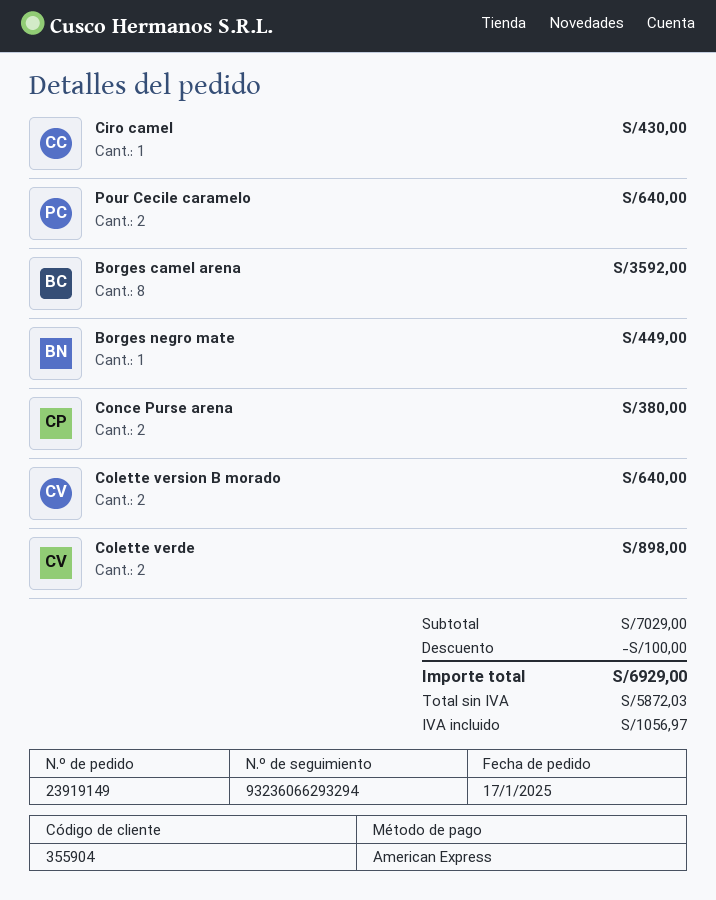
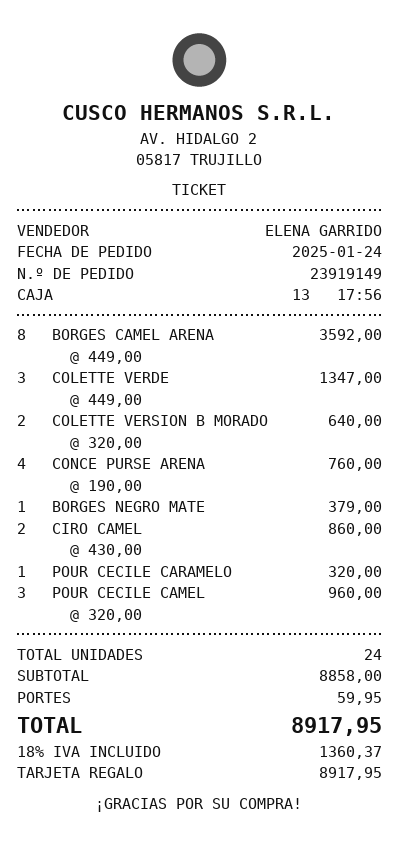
order date: 2025-01-17 -> 2025-01-24
payment method: American Express -> gift card
Ciro camel: 1 for 430.00 -> 2 for 860.00
Pour Cecile caramelo: 2 for 640.00 -> 1 for 320.00
Borges negro mate: 1 for 449.00 -> 1 for 379.00
Conce Purse arena: 2 for 380.00 -> 4 for 760.00
Colette verde: 2 for 898.00 -> 3 for 1347.00
POUR CECILE CAMEL: none -> 3 for 960.00
subtotal: 7029.00 -> 8858.00
discount: 100.00 -> none
shipping: none -> 59.95
tax: 1056.97 -> 1360.37
total: 6929.00 -> 8917.95

